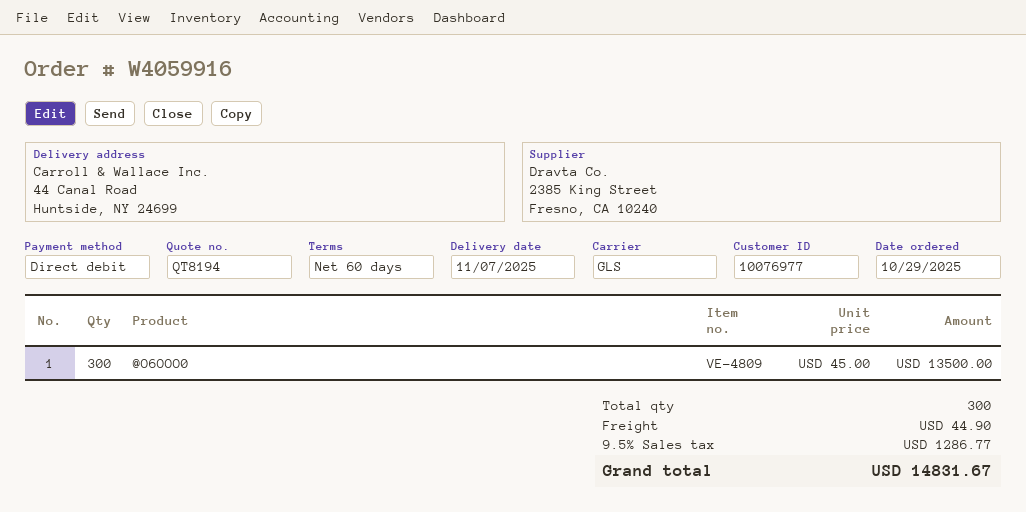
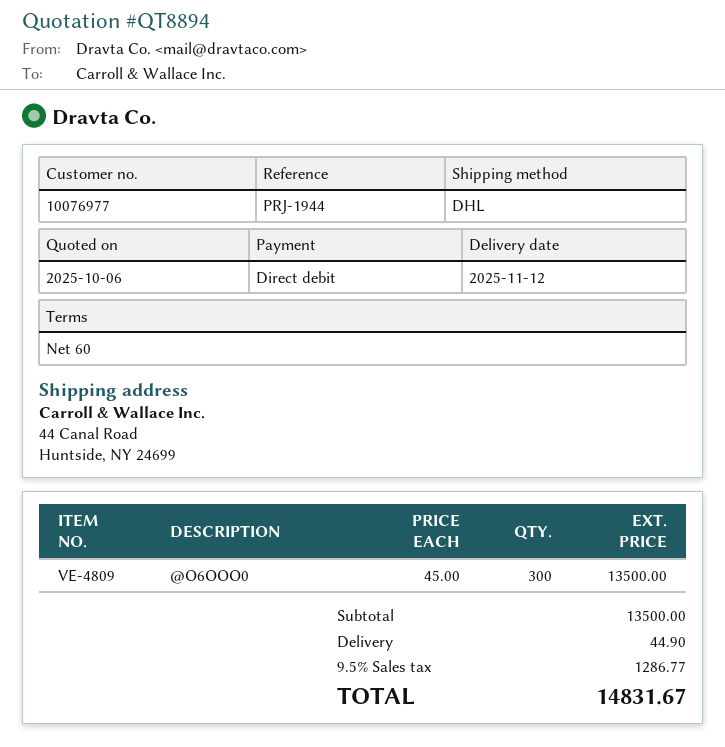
quote number: QT8194 -> QT8894
delivery date: 2025-11-07 -> 2025-11-12
shipping method: GLS -> DHL

